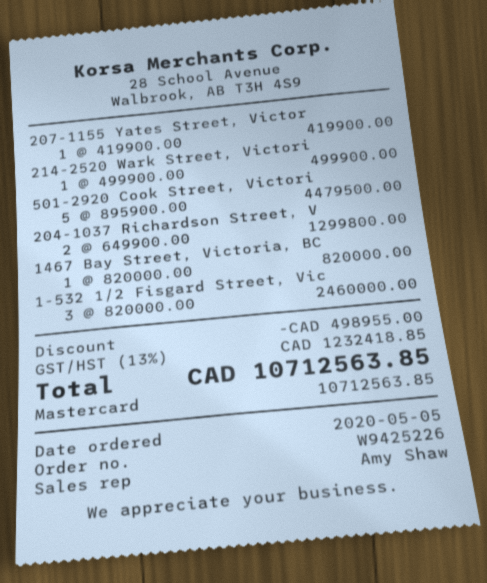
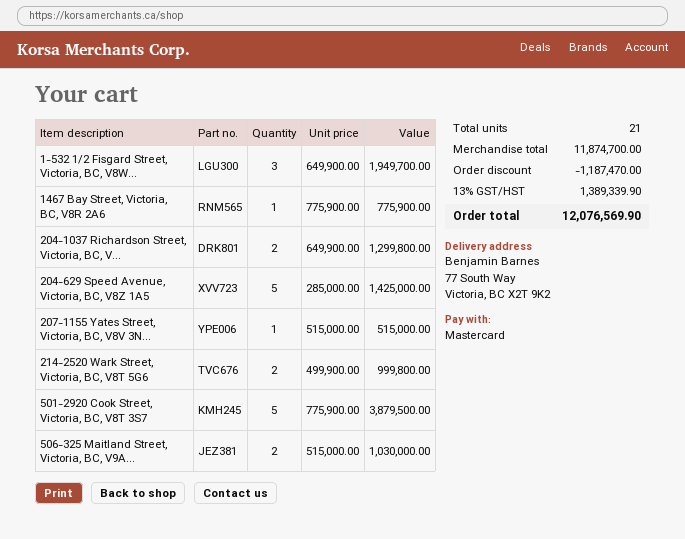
207-1155 Yates Street, Victor: 1 x 419900.00 = 419900.00 -> 1 x 515000.00 = 515000.00
214-2520 Wark Street, Victori: 1 x 499900.00 = 499900.00 -> 2 x 499900.00 = 999800.00
501-2920 Cook Street, Victori: 5 x 895900.00 = 4479500.00 -> 5 x 775900.00 = 3879500.00
1467 Bay Street, Victoria, BC: 1 x 820000.00 = 820000.00 -> 1 x 775900.00 = 775900.00
1-532 1/2 Fisgard Street, Vic: 3 x 820000.00 = 2460000.00 -> 3 x 649900.00 = 1949700.00
204-629 Speed Avenue, Victoria, BC, V8Z 1A5: none -> 5 x 285000.00 = 1425000.00
506-325 Maitland Street, Victoria, BC, V9A...: none -> 2 x 515000.00 = 1030000.00
discount: 498955.00 -> 1187470.00
tax: 13% = 1232418.85 -> 13% = 1389339.90
total: 10712563.85 -> 12076569.90

